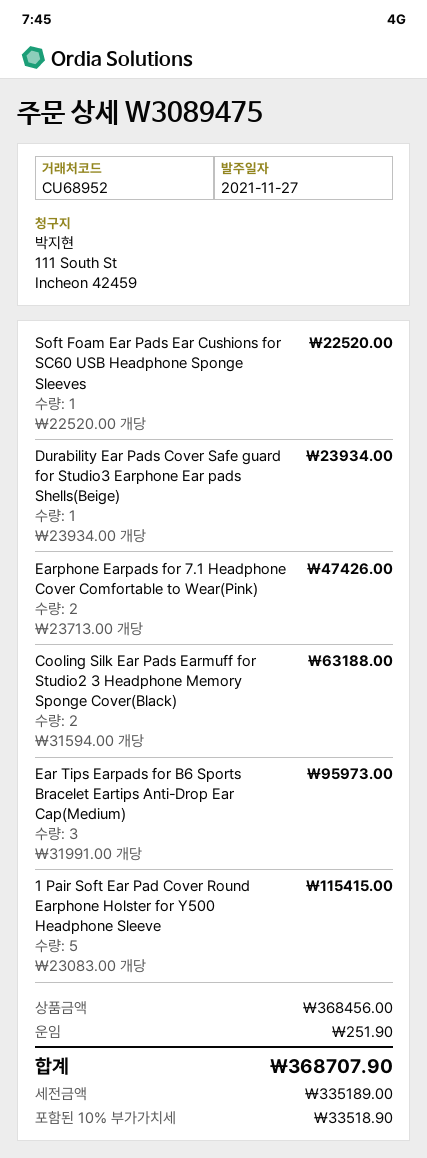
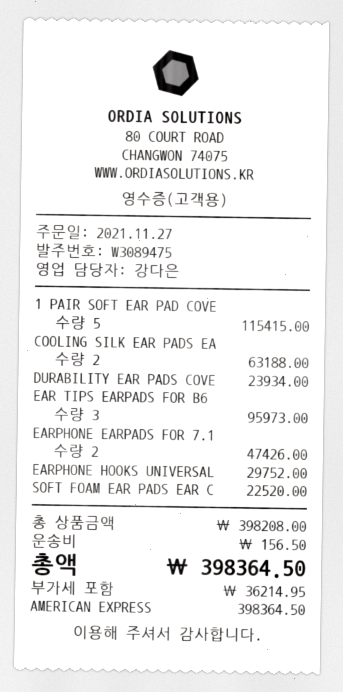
EARPHONE HOOKS UNIVERSAL: none -> 1 for 29752.00
subtotal: 368456.00 -> 398208.00
shipping: 251.90 -> 156.50
tax: 33518.90 -> 36214.95
total: 368707.90 -> 398364.50

